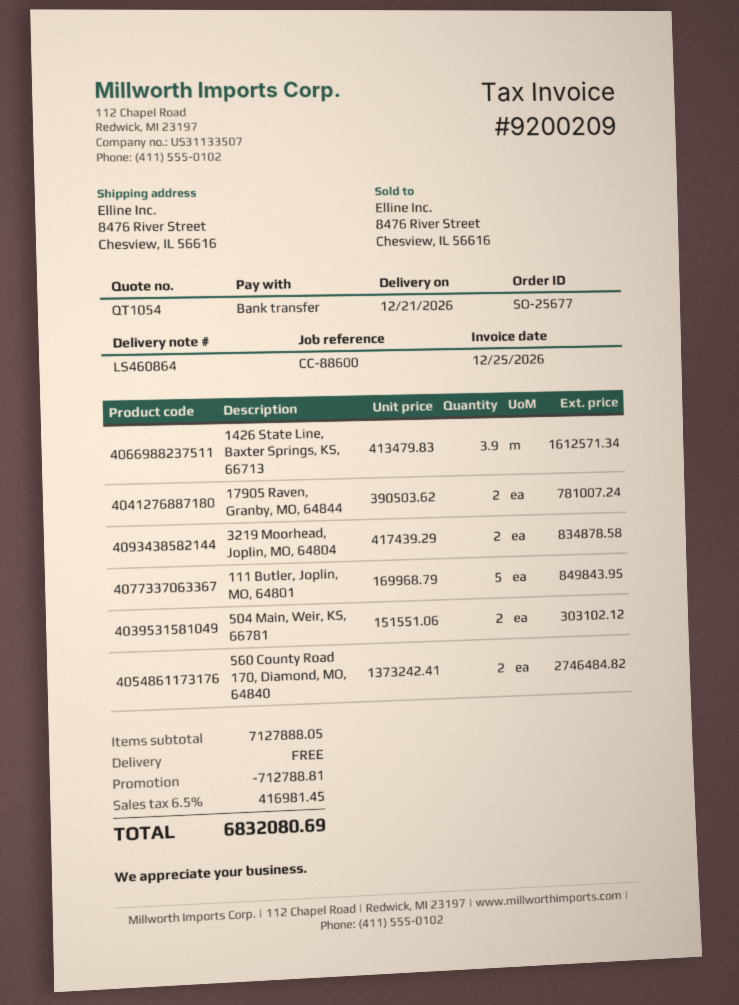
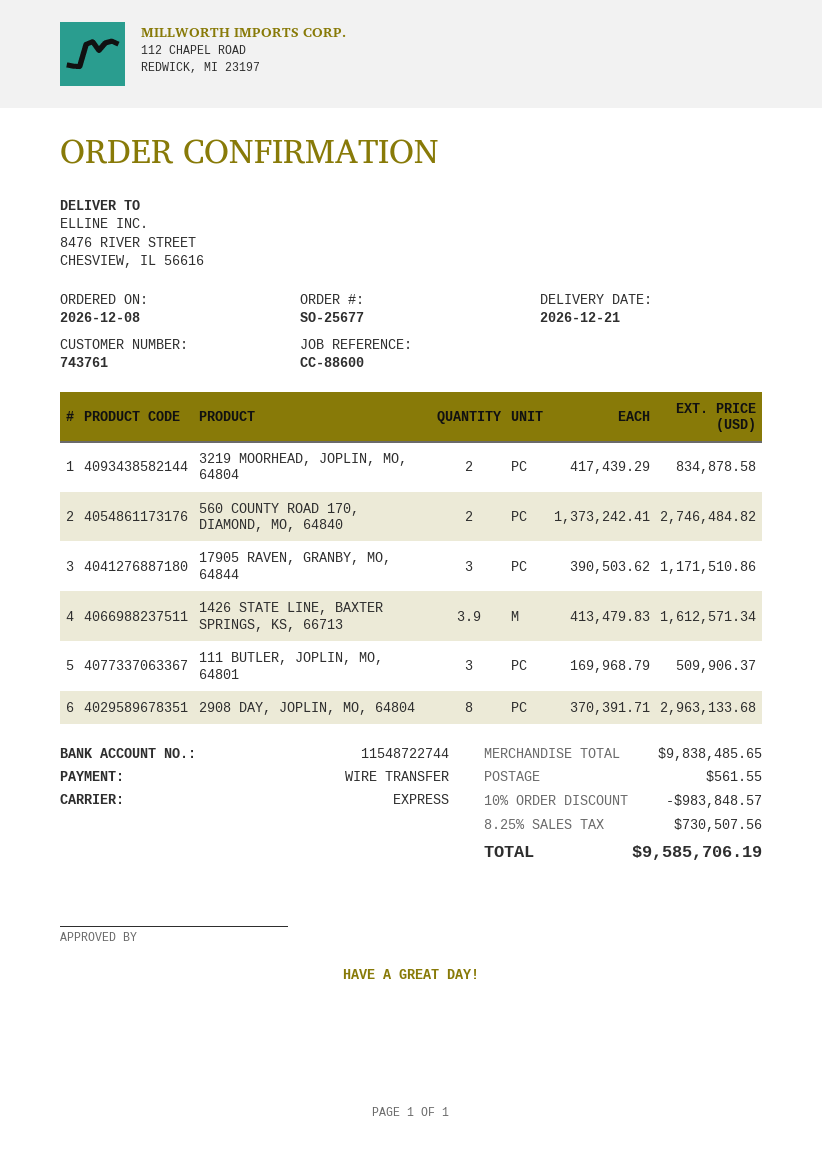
17905 Raven, Granby, MO, 64844: 2 x 390503.62 = 781007.24 -> 3 x 390503.62 = 1171510.86
111 Butler, Joplin, MO, 64801: 5 x 169968.79 = 849843.95 -> 3 x 169968.79 = 509906.37
504 Main, Weir, KS, 66781: 2 x 151551.06 = 303102.12 -> none
2908 DAY, JOPLIN, MO, 64804: none -> 8 x 370391.71 = 2963133.68
subtotal: 7127888.05 -> 9838485.65
discount: 712788.81 -> 983848.57
shipping: 0.00 -> 561.55
tax: 6.5% = 416981.45 -> 8.25% = 730507.56
total: 6832080.69 -> 9585706.19

